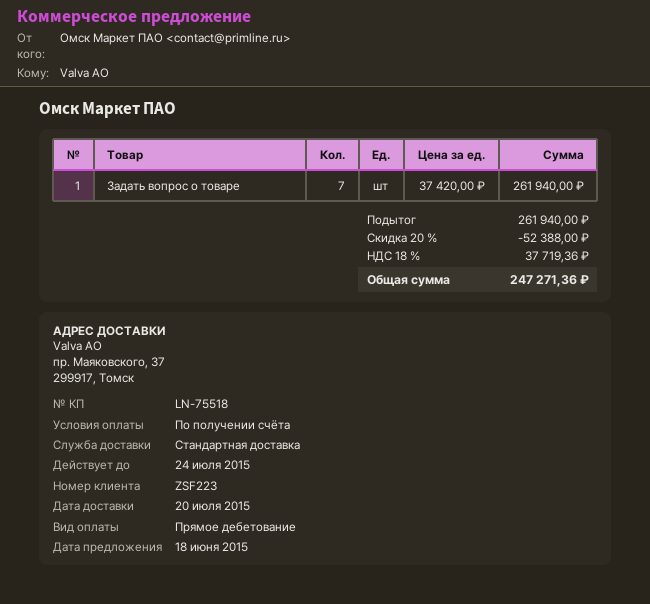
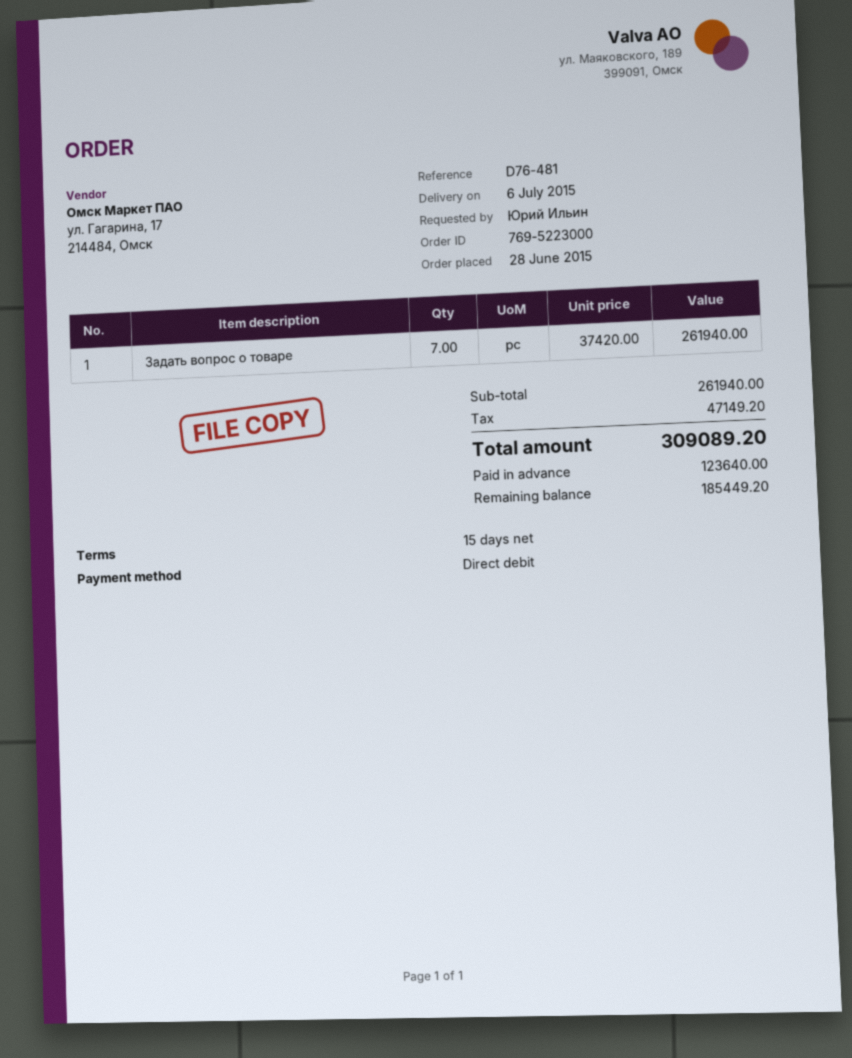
delivery date: 2015-07-20 -> 2015-07-06
payment terms: on receipt -> 15 days
discount: 20% = 52388.00 -> none
tax: 37719.36 -> 47149.20
total: 247271.36 -> 309089.20

